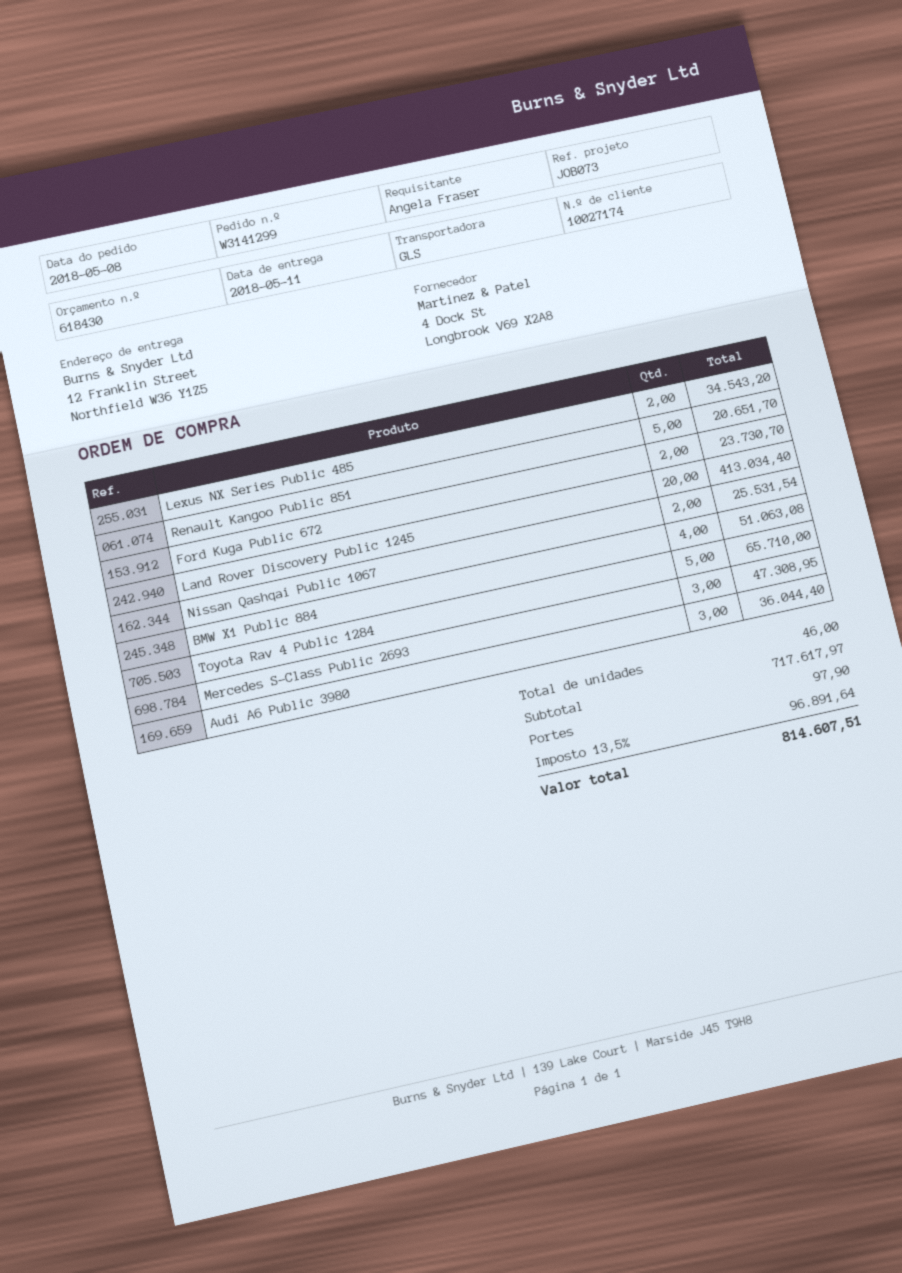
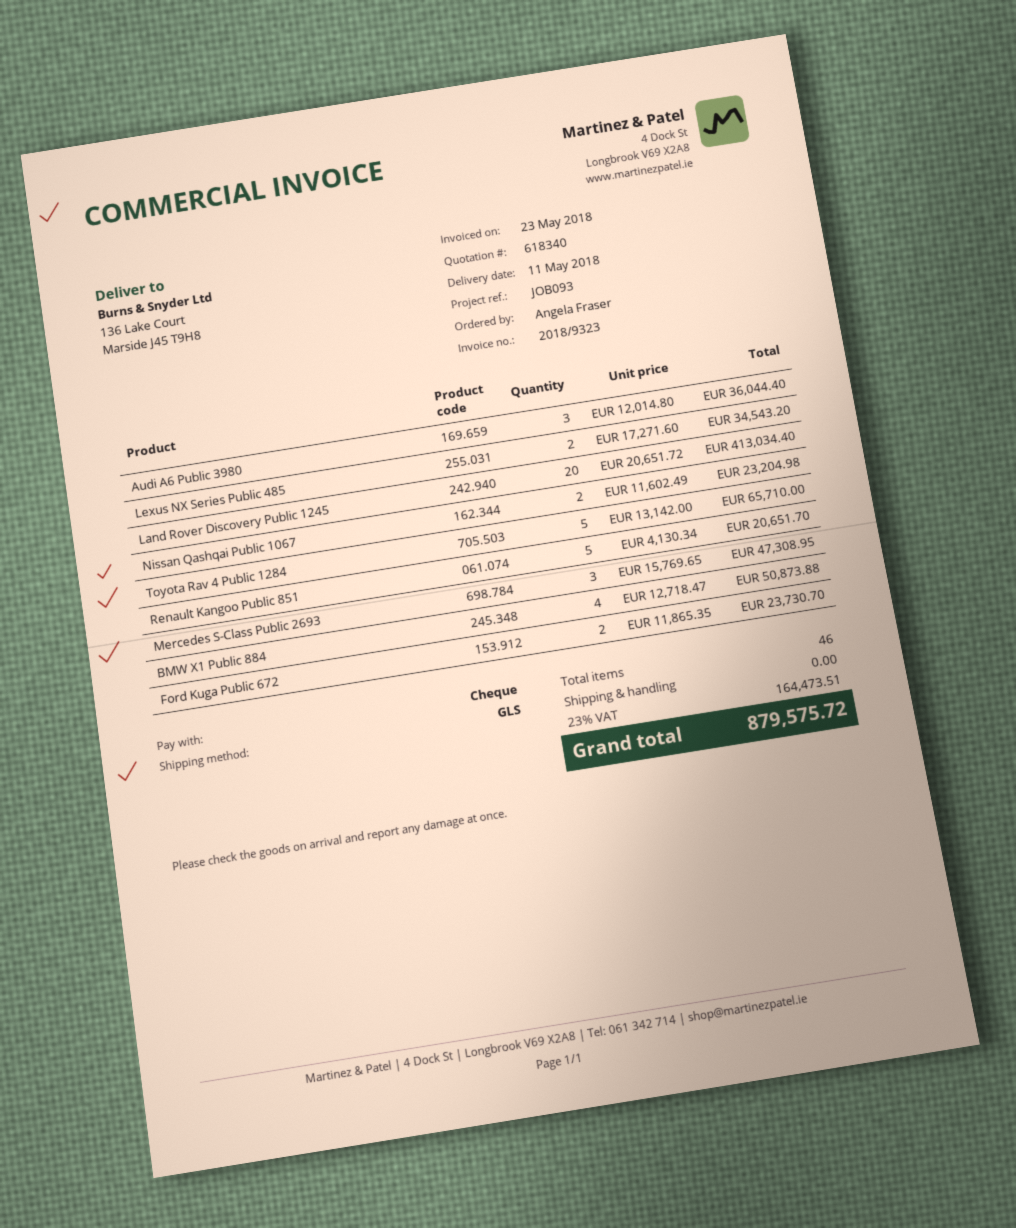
quote number: 618430 -> 618340
reference: JOB073 -> JOB093
ship to: 12 Franklin Street, Northfield W36 Y1Z5 -> 136 Lake Court, Marside J45 T9H8
Nissan Qashqai Public 1067: 2 for 25531.54 -> 2 for 23204.98
BMW X1 Public 884: 4 for 51063.08 -> 4 for 50873.88
shipping: 97.90 -> 0.00
tax: 13.5% = 96891.64 -> 23% = 164473.51
total: 814607.51 -> 879575.72

